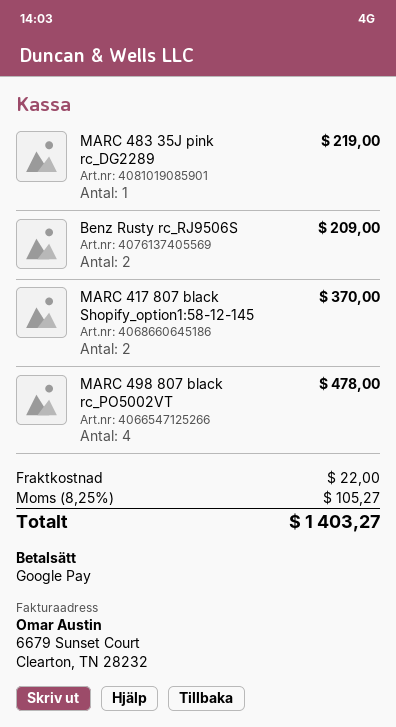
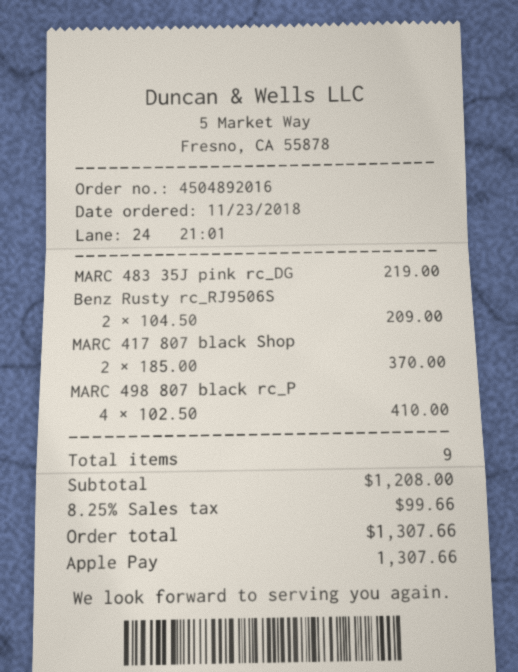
payment method: Google Pay -> Apple Pay
MARC 498 807 black rc_PO5002VT: 4 for 478.00 -> 4 for 410.00
shipping: 22.00 -> none
tax: 8.25% = 105.27 -> 8.25% = 99.66
total: 1403.27 -> 1307.66

